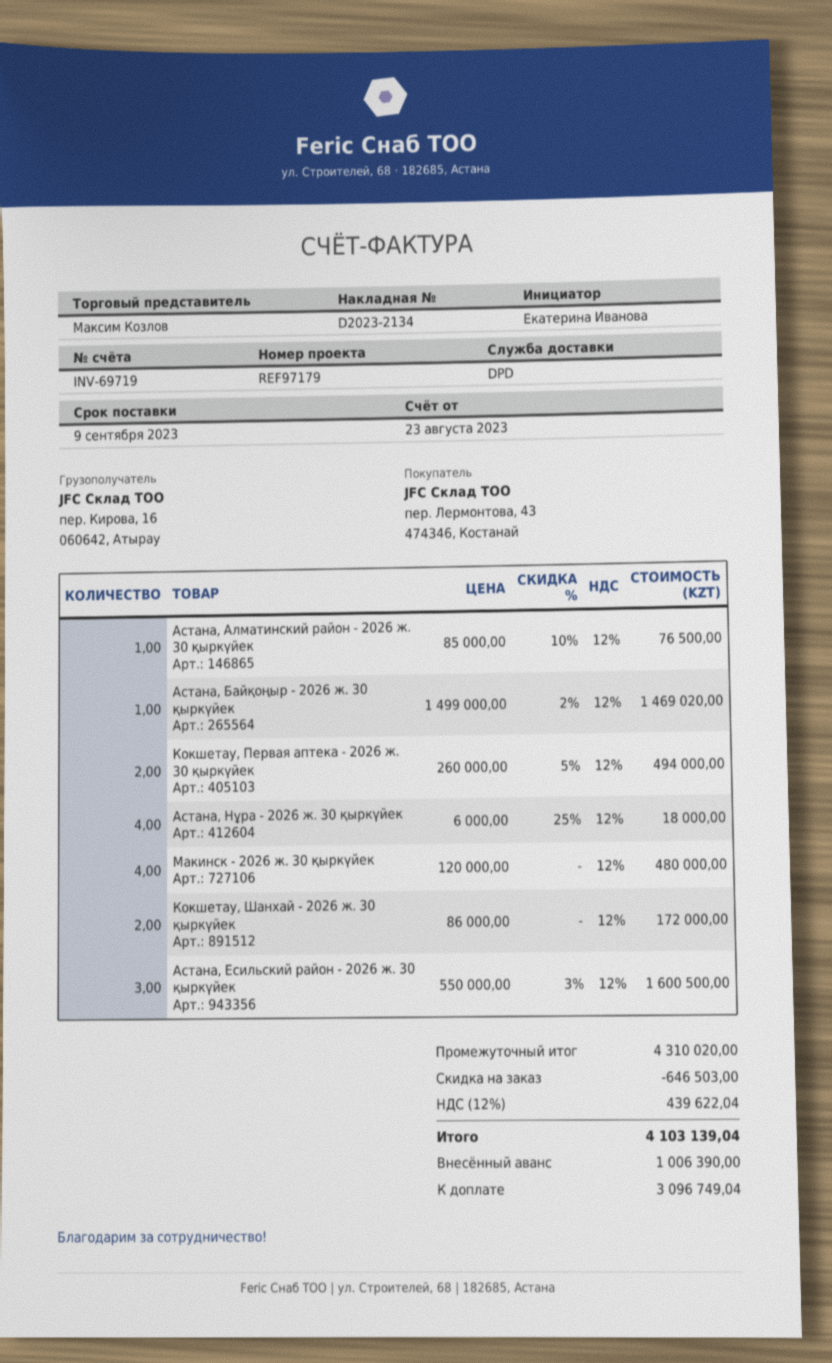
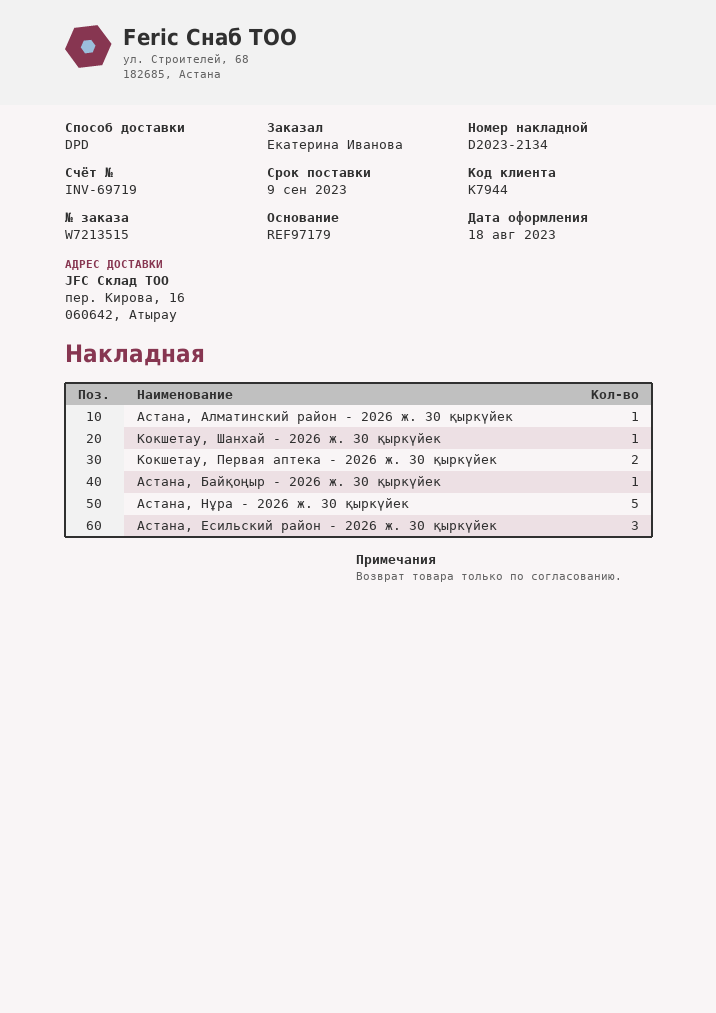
Астана, Нұра - 2026 ж. 30 қыркүйек: 4 -> 5
Макинск - 2026 ж. 30 қыркүйек: 4 -> none
Кокшетау, Шанхай - 2026 ж. 30 қыркүйек: 2 -> 1

